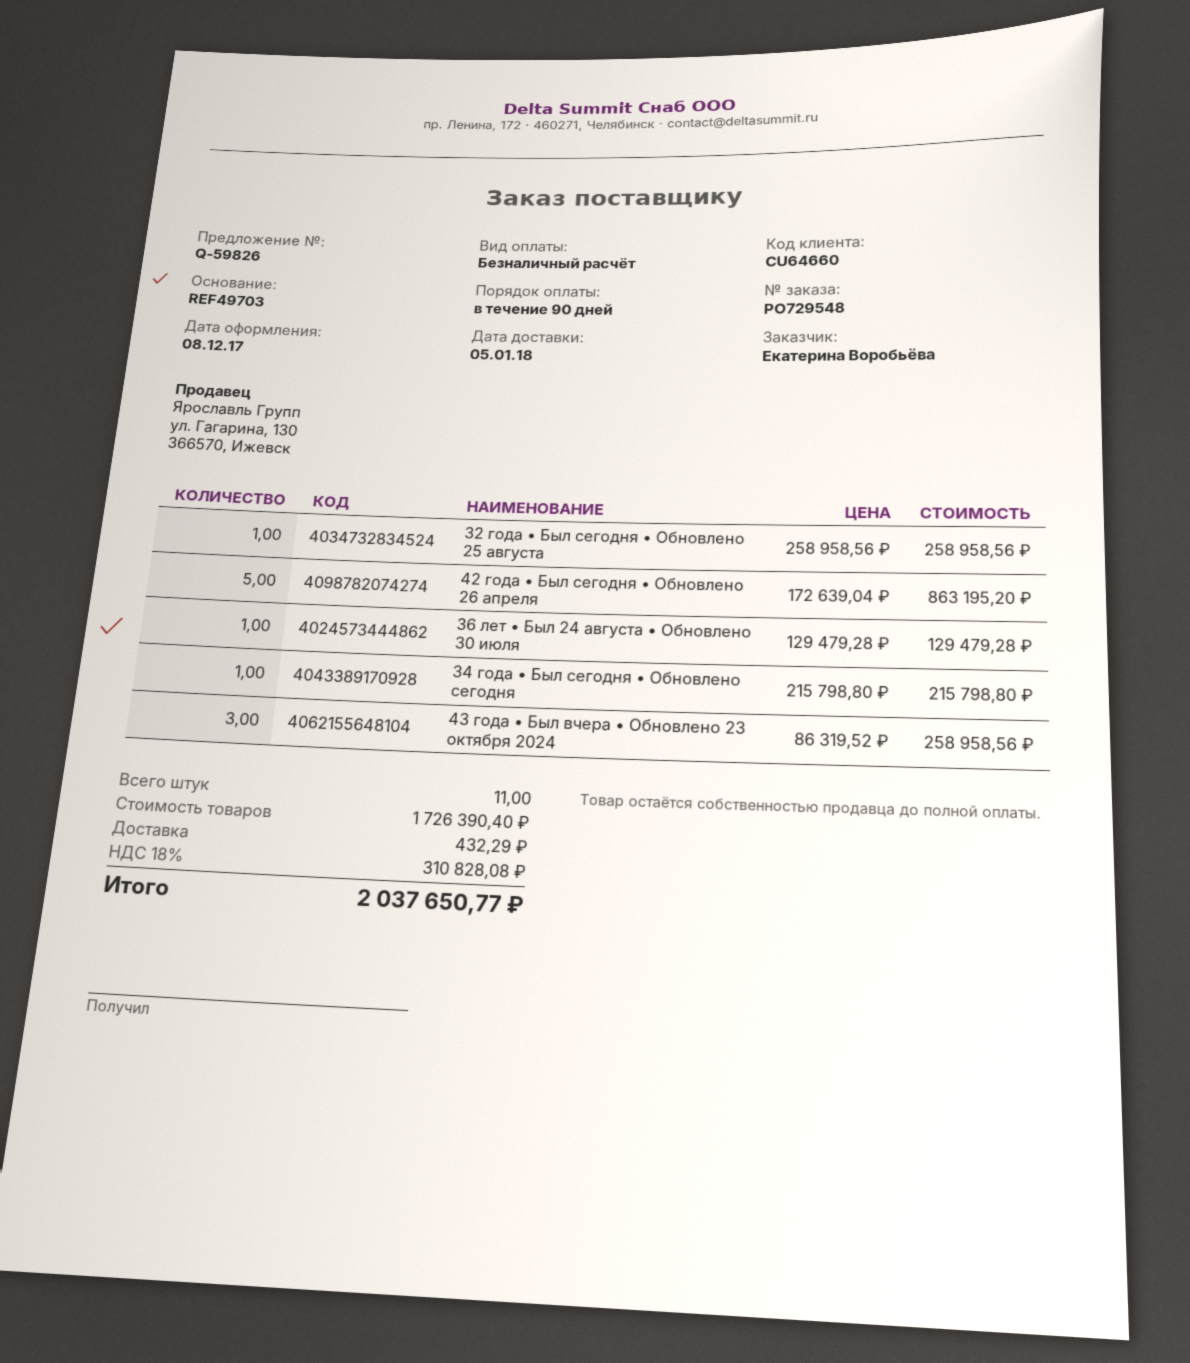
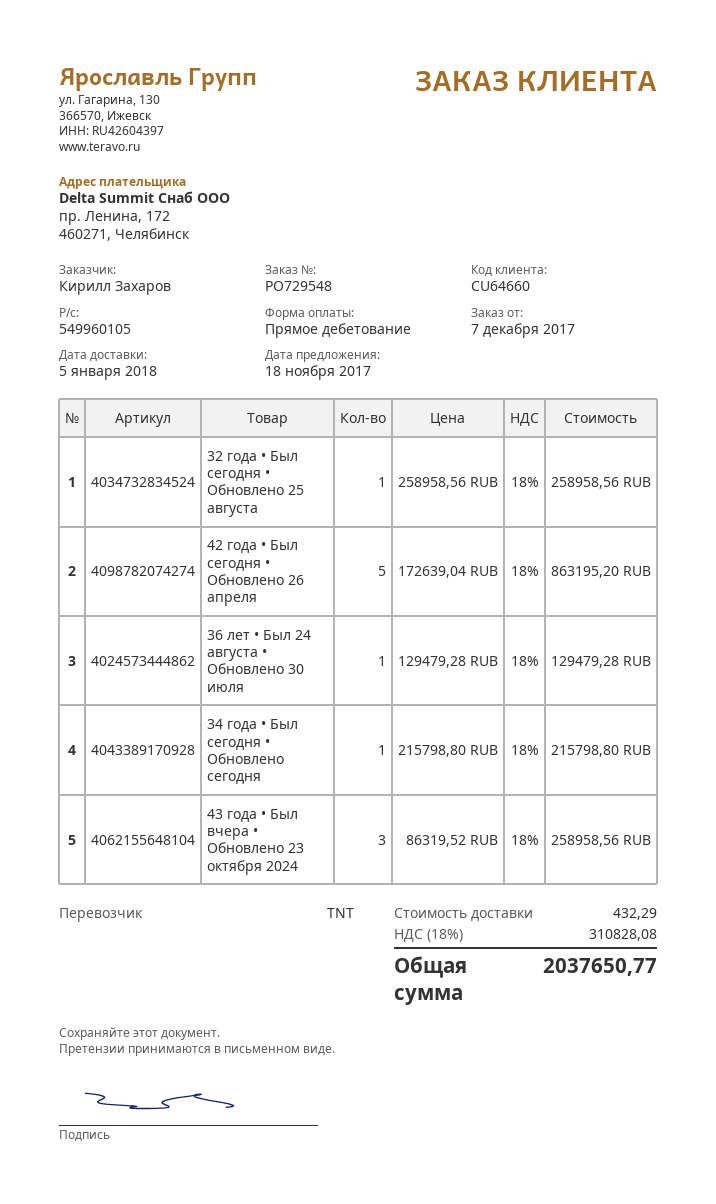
order date: 2017-12-08 -> 2017-12-07
ordered by: Екатерина Воробьёва -> Кирилл Захаров
payment method: bank transfer -> direct debit

